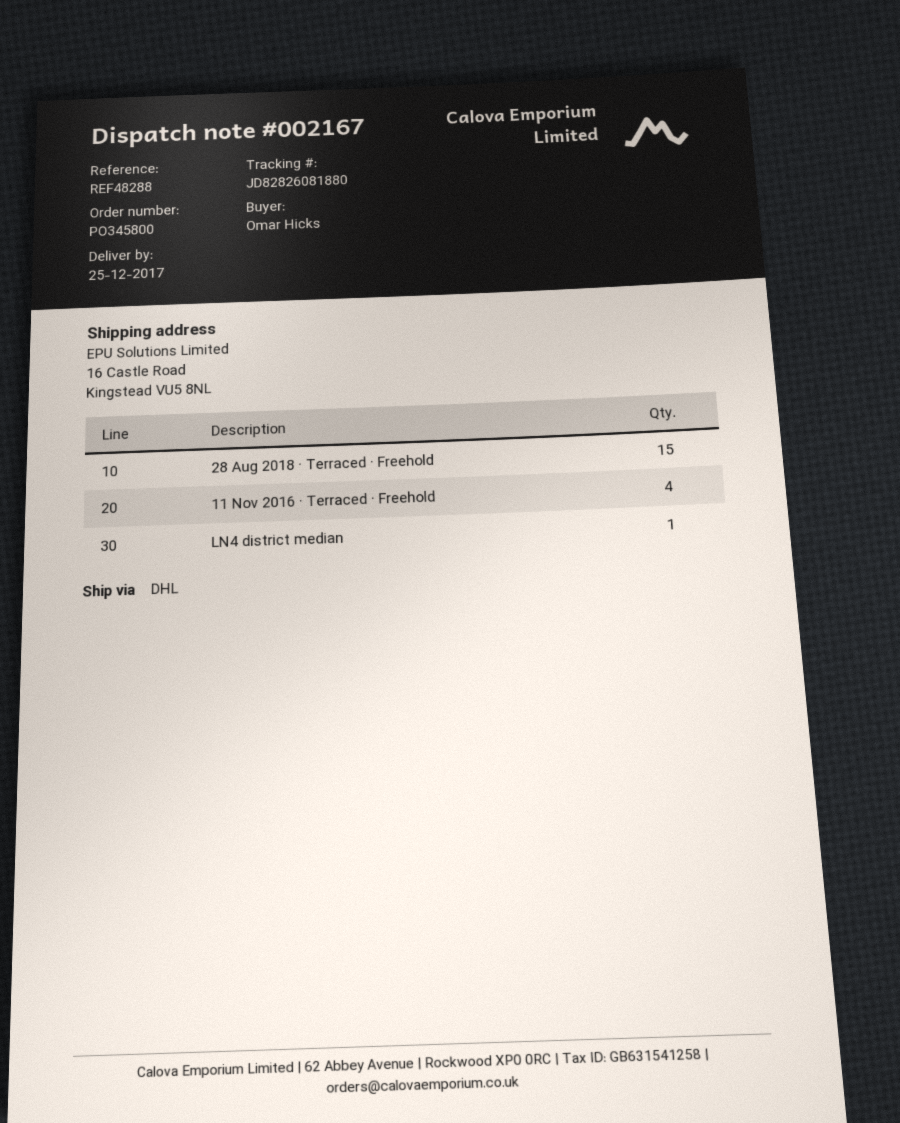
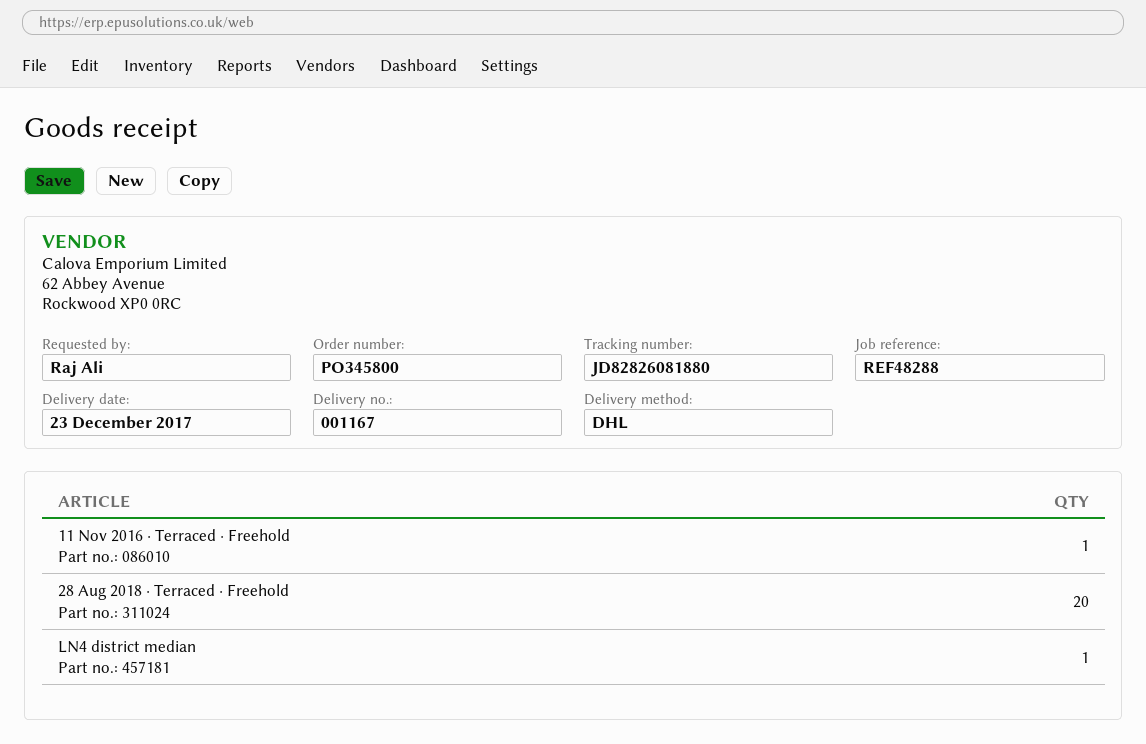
delivery note number: 002167 -> 001167
delivery date: 2017-12-25 -> 2017-12-23
ordered by: Omar Hicks -> Raj Ali
28 Aug 2018 · Terraced · Freehold: 15 -> 20
11 Nov 2016 · Terraced · Freehold: 4 -> 1

